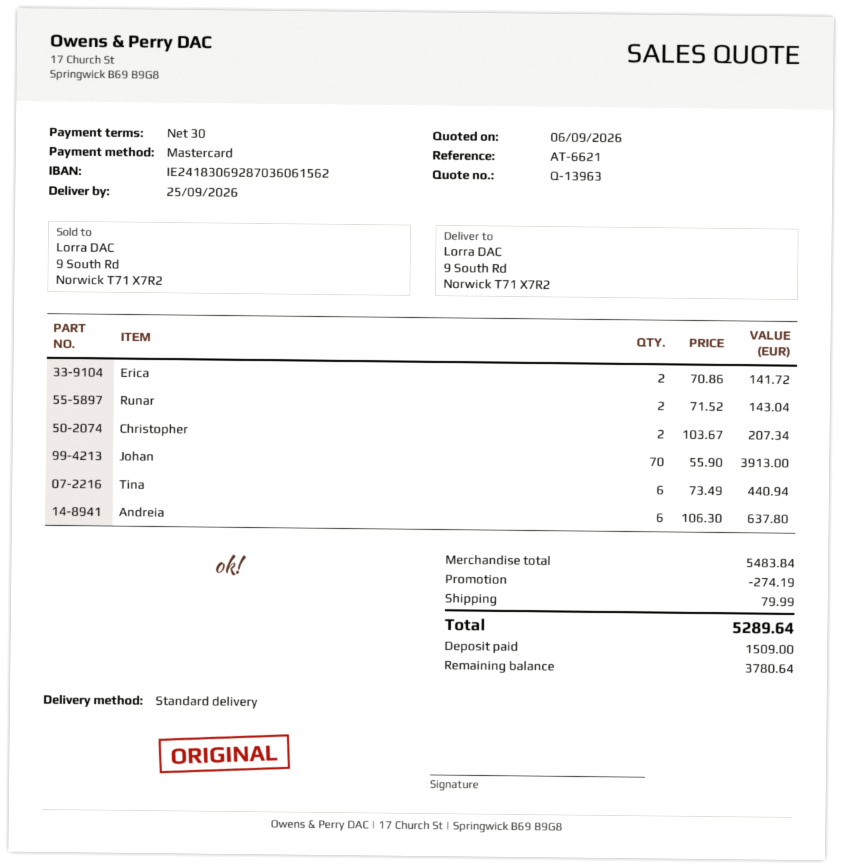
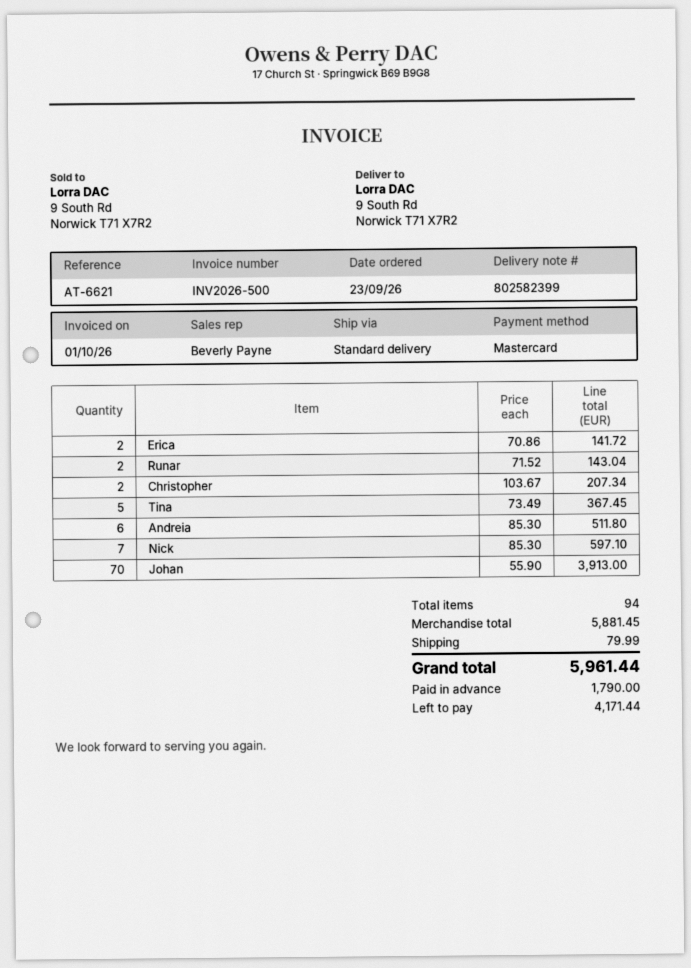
Tina: 6 x 73.49 = 440.94 -> 5 x 73.49 = 367.45
Andreia: 6 x 106.30 = 637.80 -> 6 x 85.30 = 511.80
Nick: none -> 7 x 85.30 = 597.10
subtotal: 5483.84 -> 5881.45
discount: 274.19 -> none
total: 5289.64 -> 5961.44
deposit: 1509.00 -> 1790.00
balance: 3780.64 -> 4171.44

